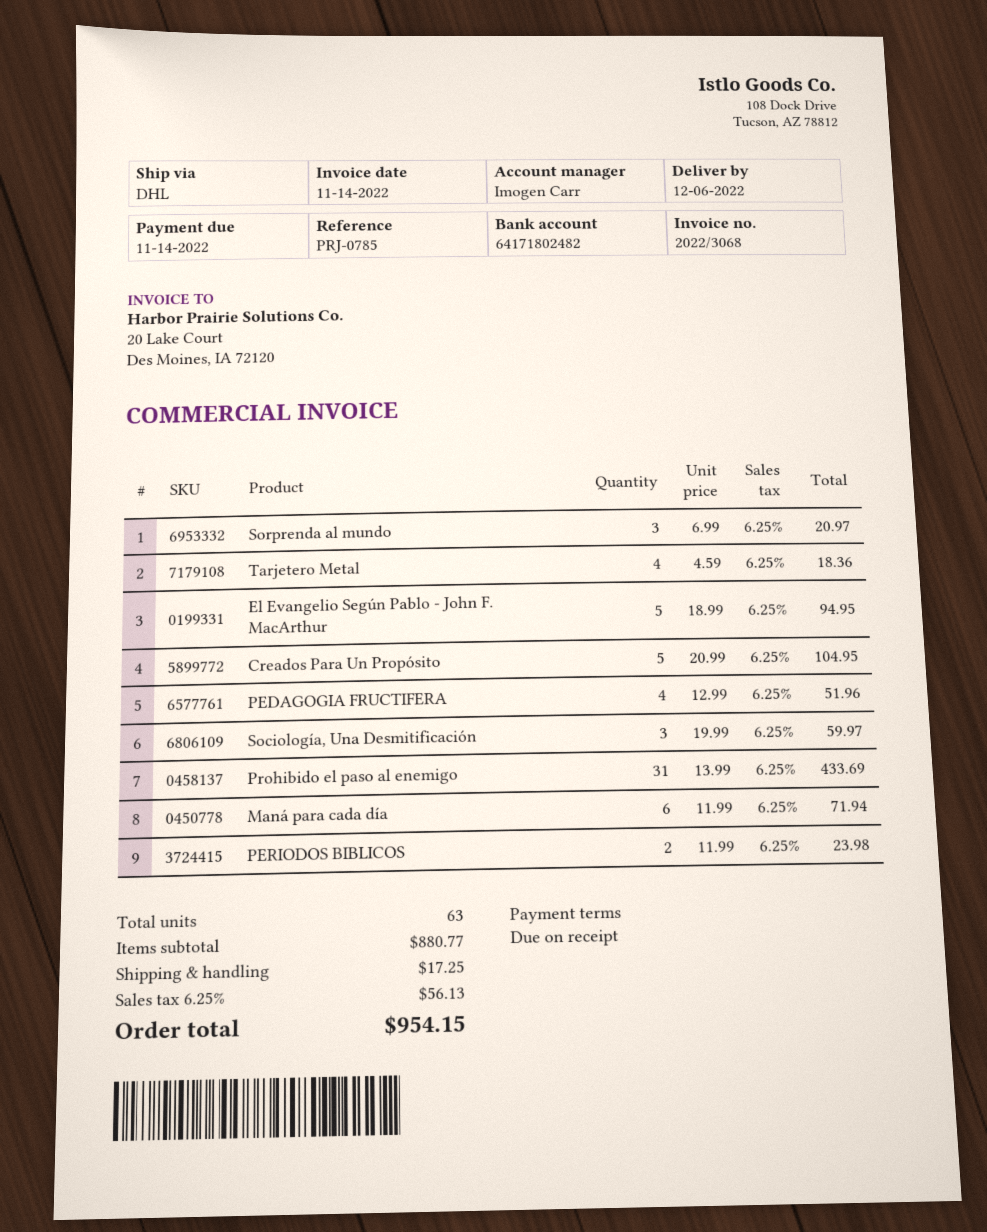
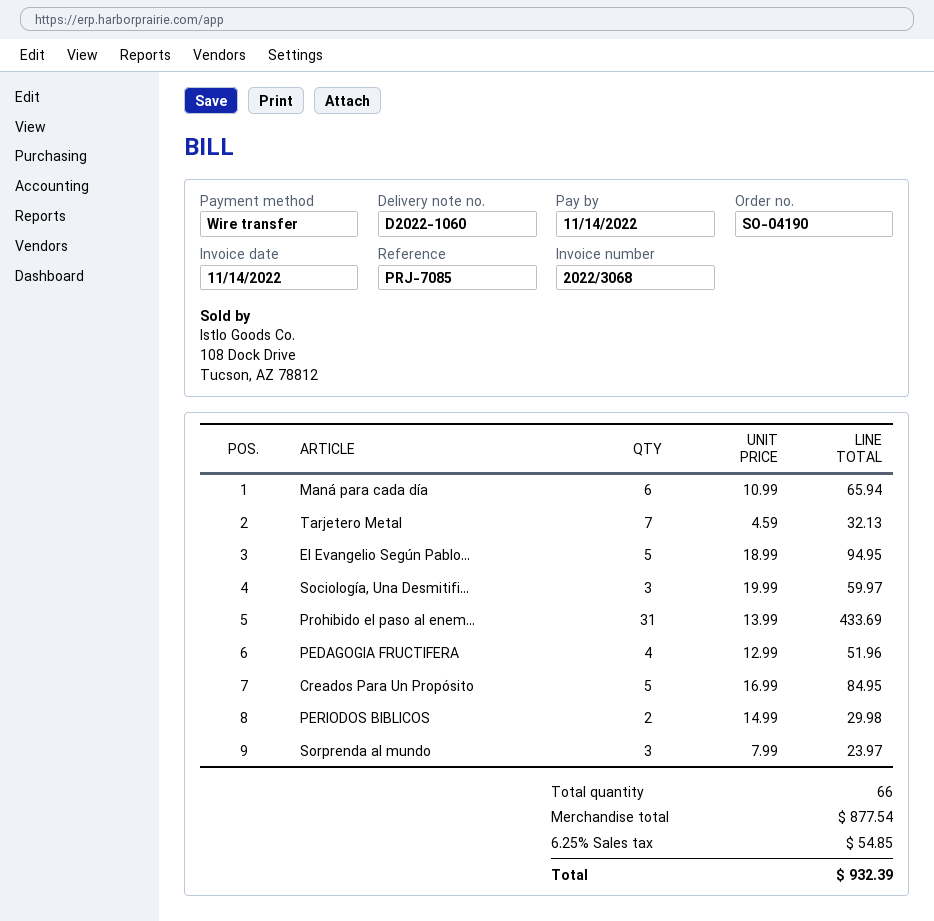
reference: PRJ-0785 -> PRJ-7085
Sorprenda al mundo: 3 x 6.99 = 20.97 -> 3 x 7.99 = 23.97
Tarjetero Metal: 4 x 4.59 = 18.36 -> 7 x 4.59 = 32.13
Creados Para Un Propósito: 5 x 20.99 = 104.95 -> 5 x 16.99 = 84.95
Maná para cada día: 6 x 11.99 = 71.94 -> 6 x 10.99 = 65.94
PERIODOS BIBLICOS: 2 x 11.99 = 23.98 -> 2 x 14.99 = 29.98
total quantity: 63 -> 66
subtotal: 880.77 -> 877.54
shipping: 17.25 -> none
tax: 6.25% = 56.13 -> 6.25% = 54.85
total: 954.15 -> 932.39

